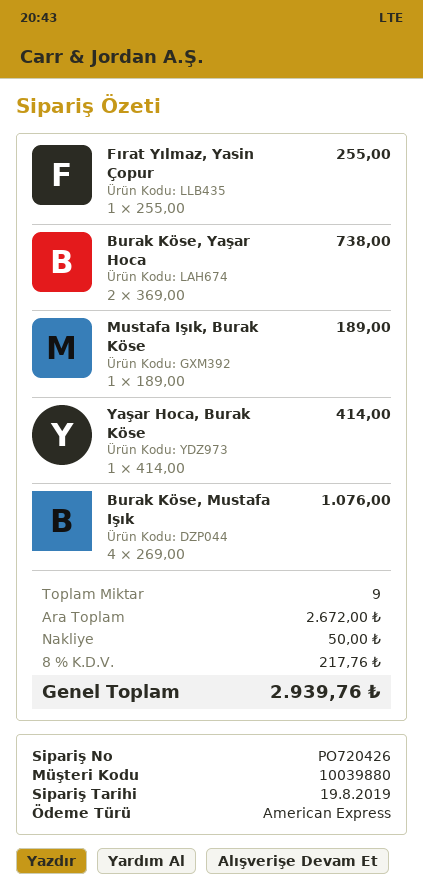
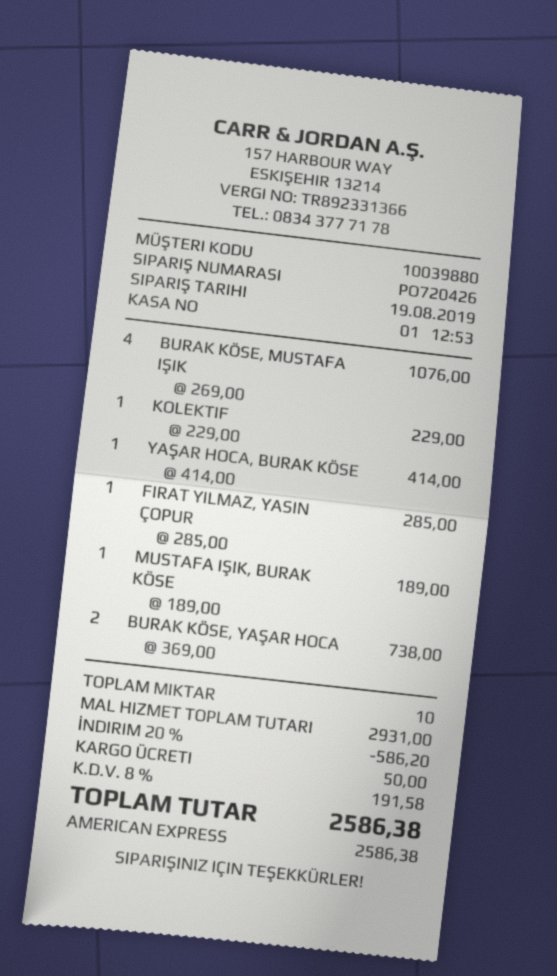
Fırat Yılmaz, Yasin Çopur: 1 x 255.00 = 255.00 -> 1 x 285.00 = 285.00
KOLEKTIF: none -> 1 x 229.00 = 229.00
total quantity: 9 -> 10
subtotal: 2672.00 -> 2931.00
discount: none -> 20% = 586.20
tax: 8% = 217.76 -> 8% = 191.58
total: 2939.76 -> 2586.38

